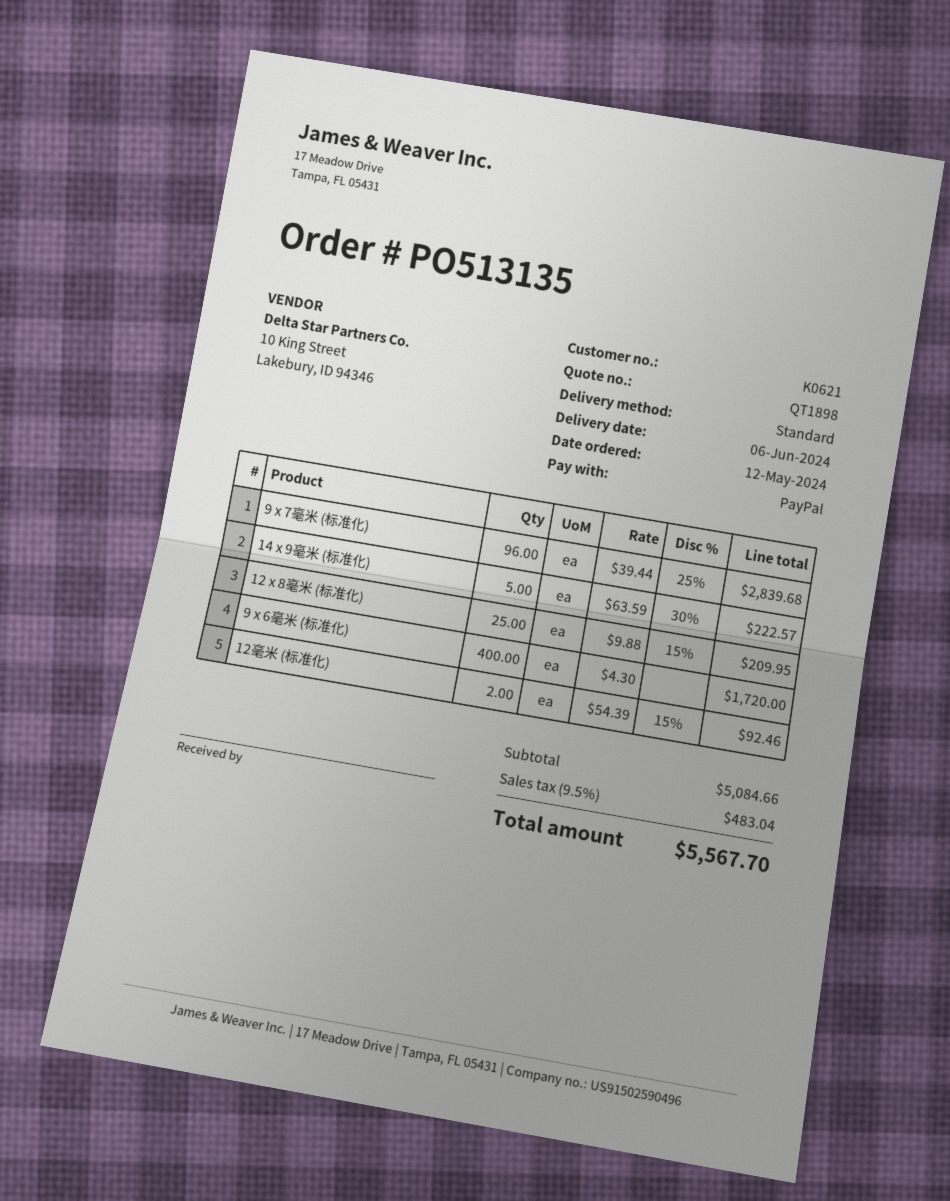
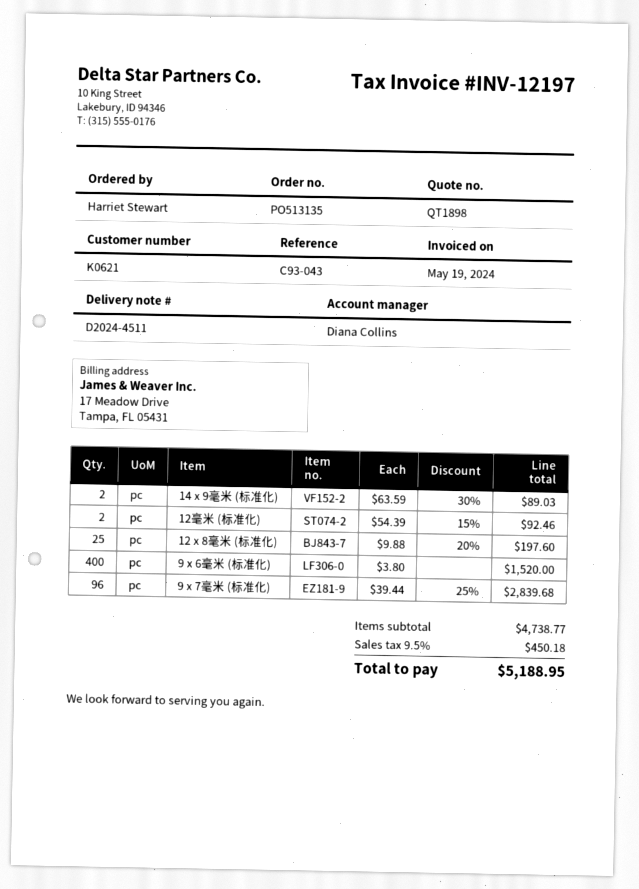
14 x 9毫米 (标准化): 5 x 63.59 - 30% = 222.57 -> 2 x 63.59 - 30% = 89.03
12 x 8毫米 (标准化): 25 x 9.88 - 15% = 209.95 -> 25 x 9.88 - 20% = 197.60
9 x 6毫米 (标准化): 400 x 4.30 = 1720.00 -> 400 x 3.80 = 1520.00
subtotal: 5084.66 -> 4738.77
tax: 9.5% = 483.04 -> 9.5% = 450.18
total: 5567.70 -> 5188.95

